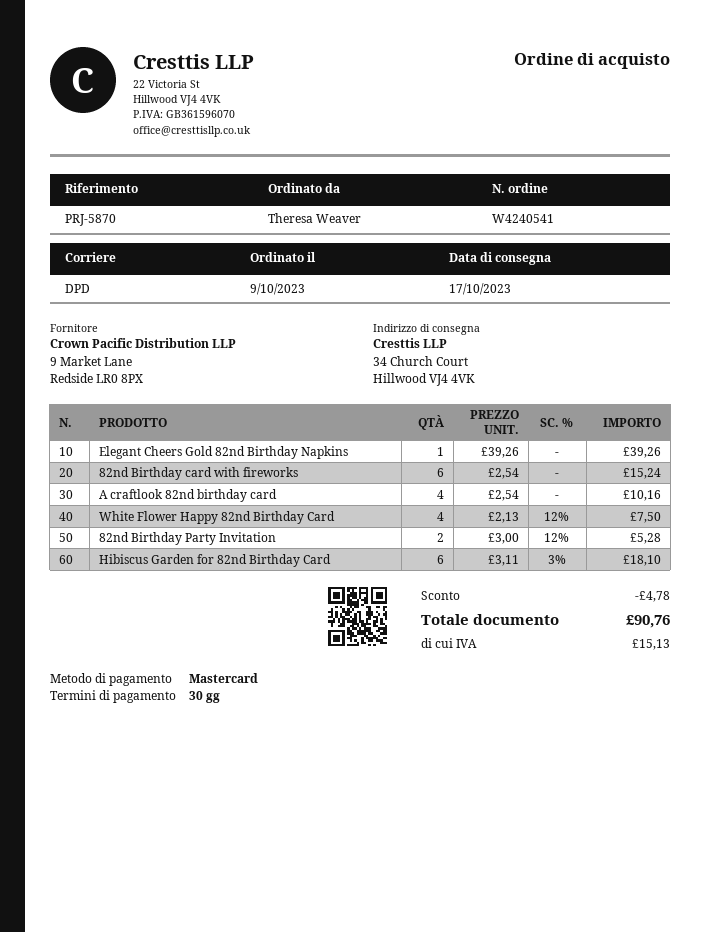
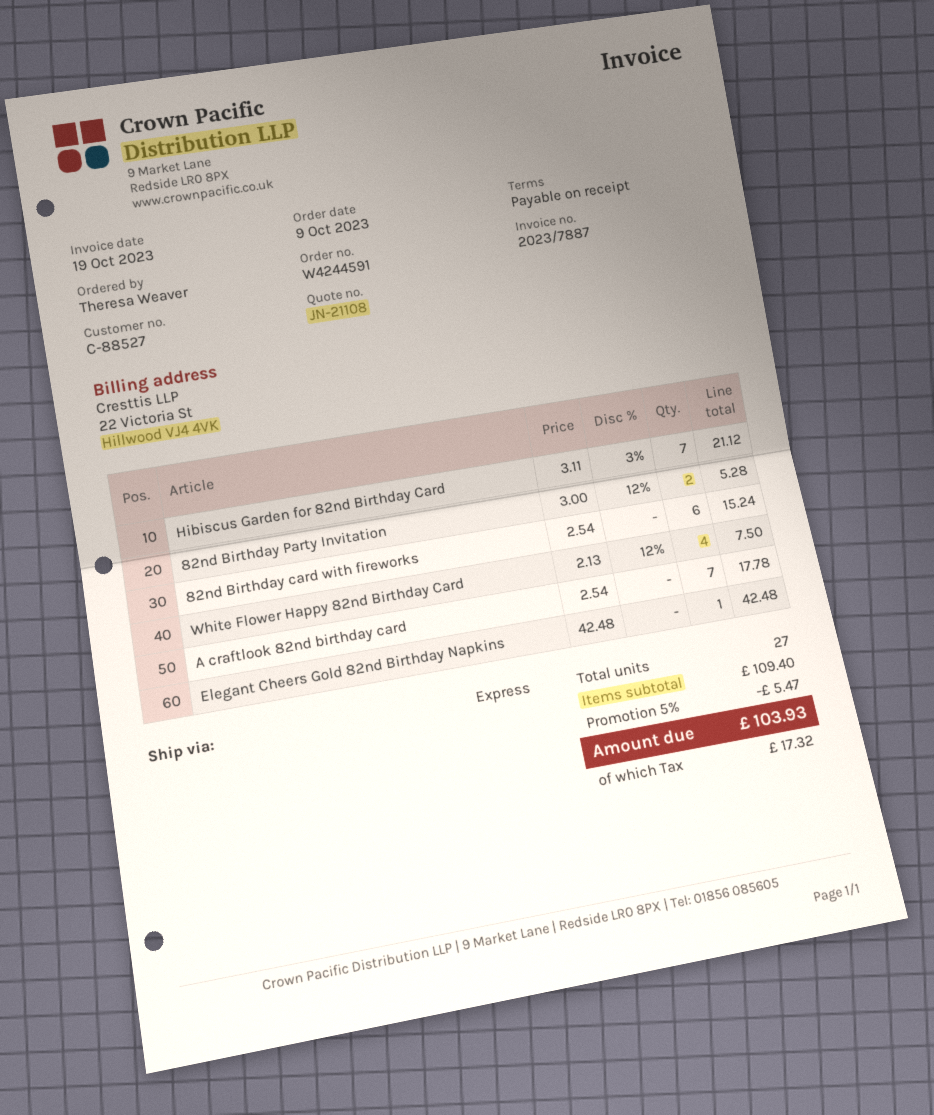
order number: W4240541 -> W4244591
payment terms: 30 days -> on receipt
shipping method: DPD -> express
Elegant Cheers Gold 82nd Birthday Napkins: 1 x 39.26 = 39.26 -> 1 x 42.48 = 42.48
A craftlook 82nd birthday card: 4 x 2.54 = 10.16 -> 7 x 2.54 = 17.78
Hibiscus Garden for 82nd Birthday Card: 6 x 3.11 - 3% = 18.10 -> 7 x 3.11 - 3% = 21.12
discount: 4.78 -> 5.47
tax: 15.13 -> 17.32
total: 90.76 -> 103.93

